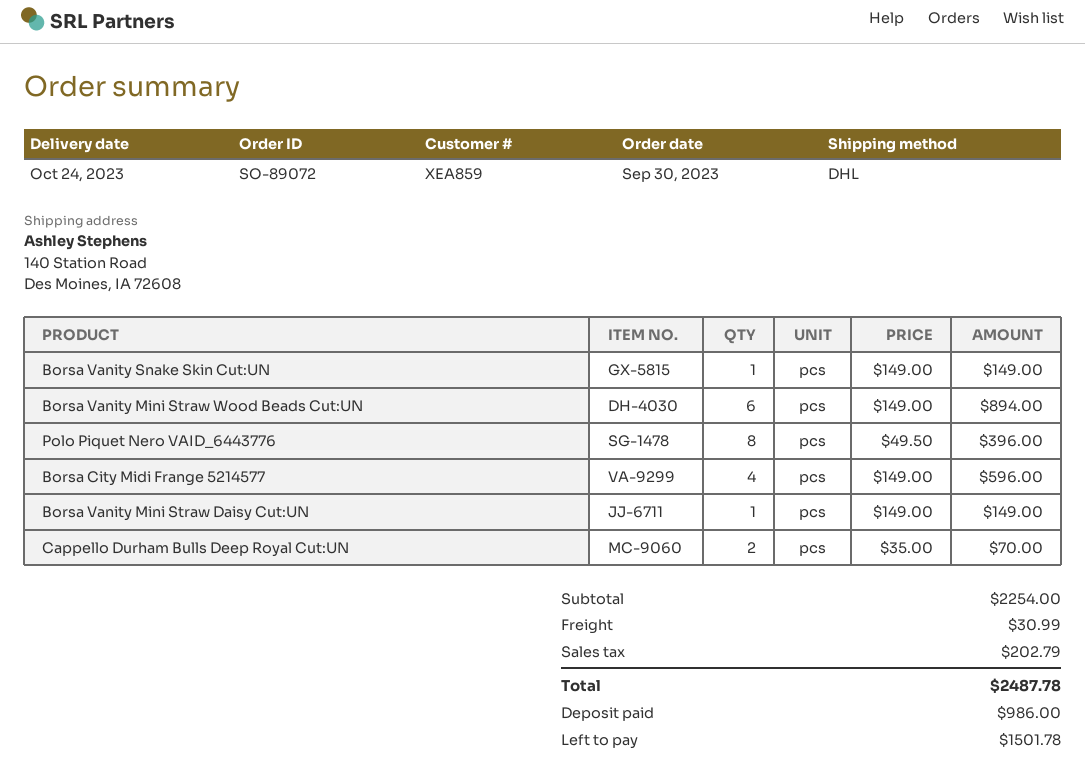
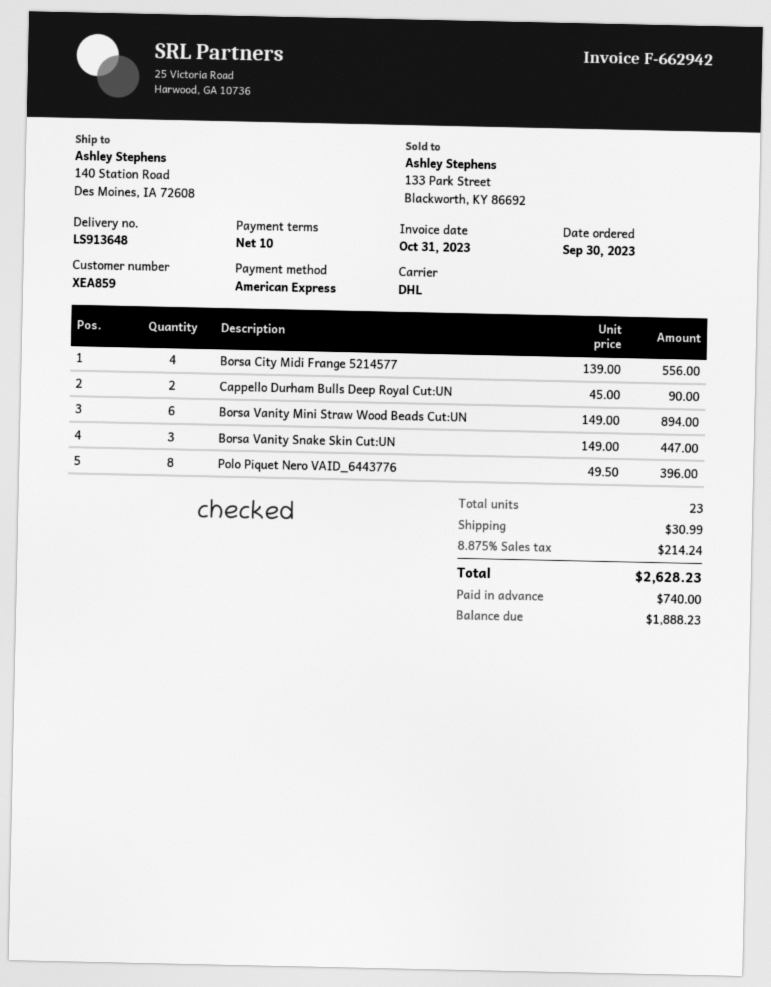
Borsa Vanity Snake Skin Cut:UN: 1 x 149.00 = 149.00 -> 3 x 149.00 = 447.00
Borsa City Midi Frange 5214577: 4 x 149.00 = 596.00 -> 4 x 139.00 = 556.00
Borsa Vanity Mini Straw Daisy Cut:UN: 1 x 149.00 = 149.00 -> none
Cappello Durham Bulls Deep Royal Cut:UN: 2 x 35.00 = 70.00 -> 2 x 45.00 = 90.00
tax: 202.79 -> 214.24
total: 2487.78 -> 2628.23
deposit: 986.00 -> 740.00
balance: 1501.78 -> 1888.23

